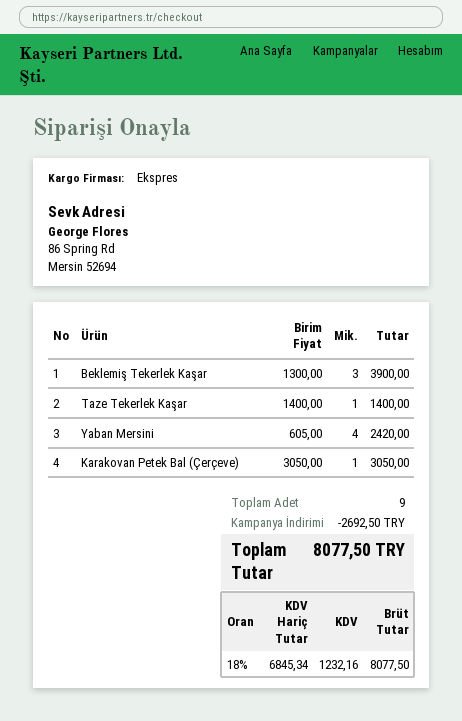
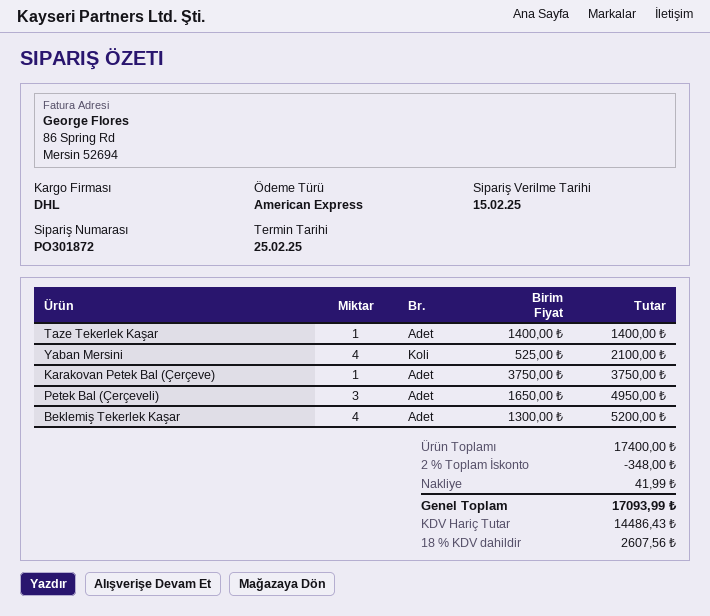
shipping method: express -> DHL
Beklemiş Tekerlek Kaşar: 3 x 1300.00 = 3900.00 -> 4 x 1300.00 = 5200.00
Yaban Mersini: 4 x 605.00 = 2420.00 -> 4 x 525.00 = 2100.00
Karakovan Petek Bal (Çerçeve): 1 x 3050.00 = 3050.00 -> 1 x 3750.00 = 3750.00
Petek Bal (Çerçeveli): none -> 3 x 1650.00 = 4950.00
discount: 2692.50 -> 348.00
shipping: none -> 41.99
net: 6845.34 -> 14486.43
tax: 18% = 1232.16 -> 18% = 2607.56
total: 8077.50 -> 17093.99

